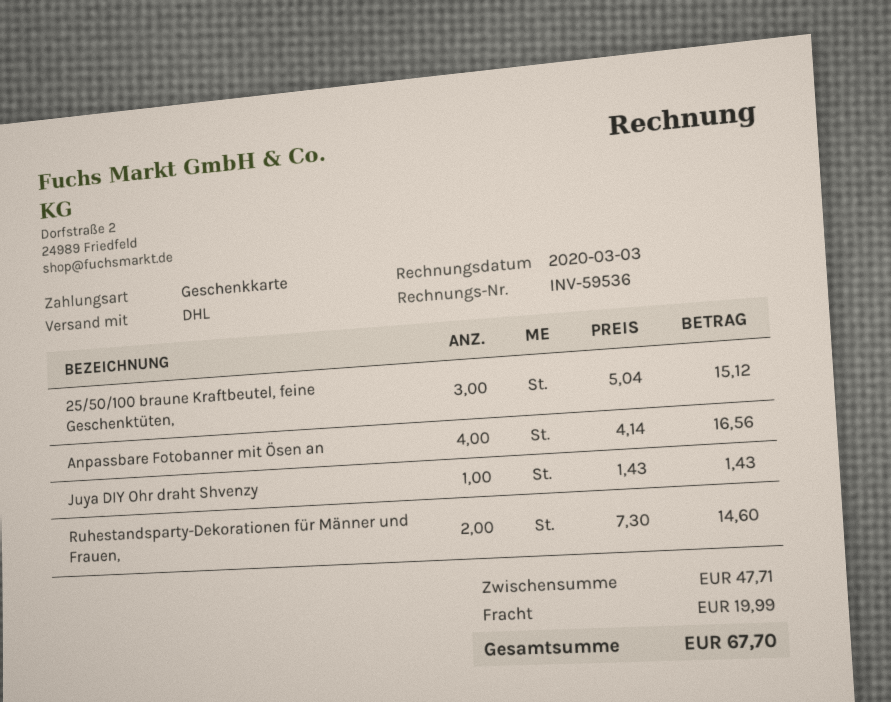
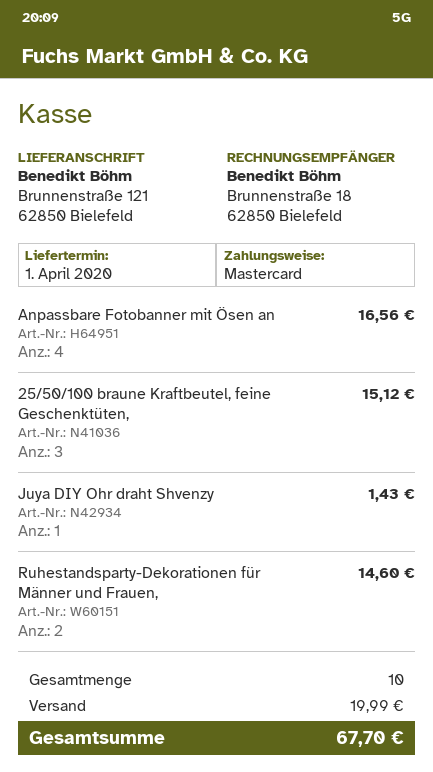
payment method: gift card -> Mastercard

